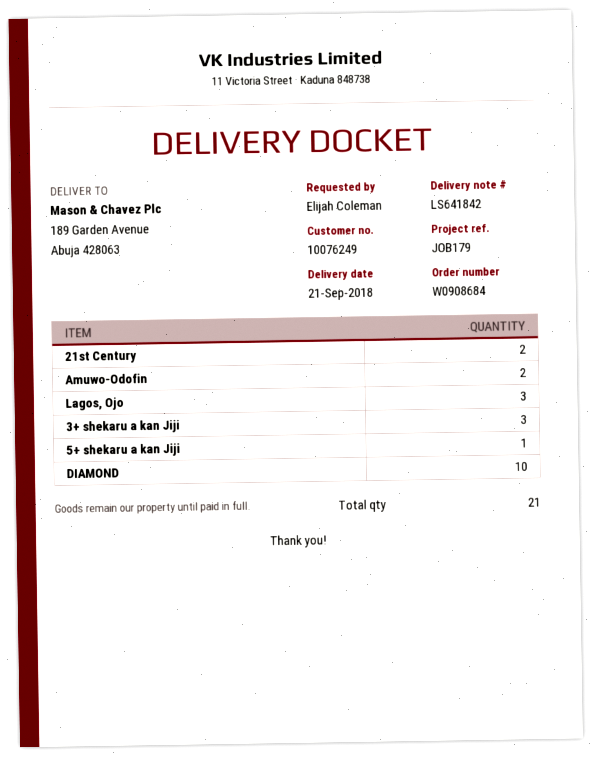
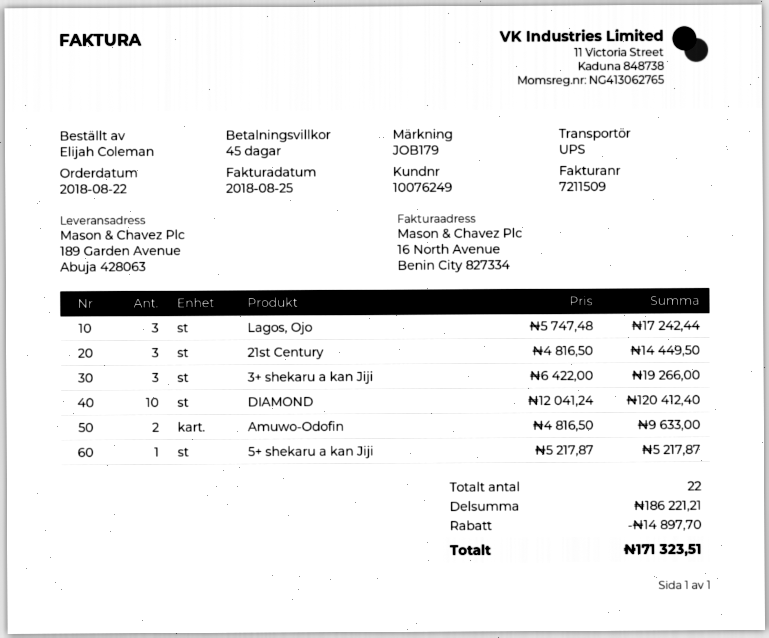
21st Century: 2 -> 3
total quantity: 21 -> 22

